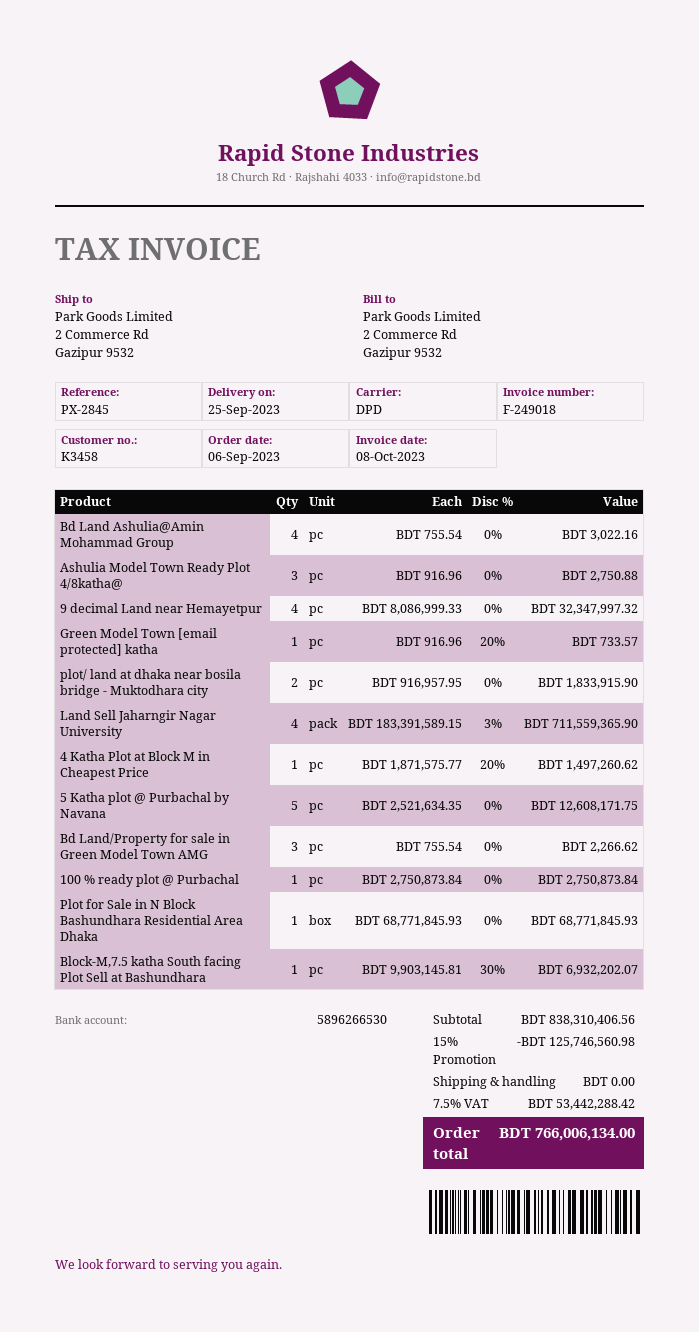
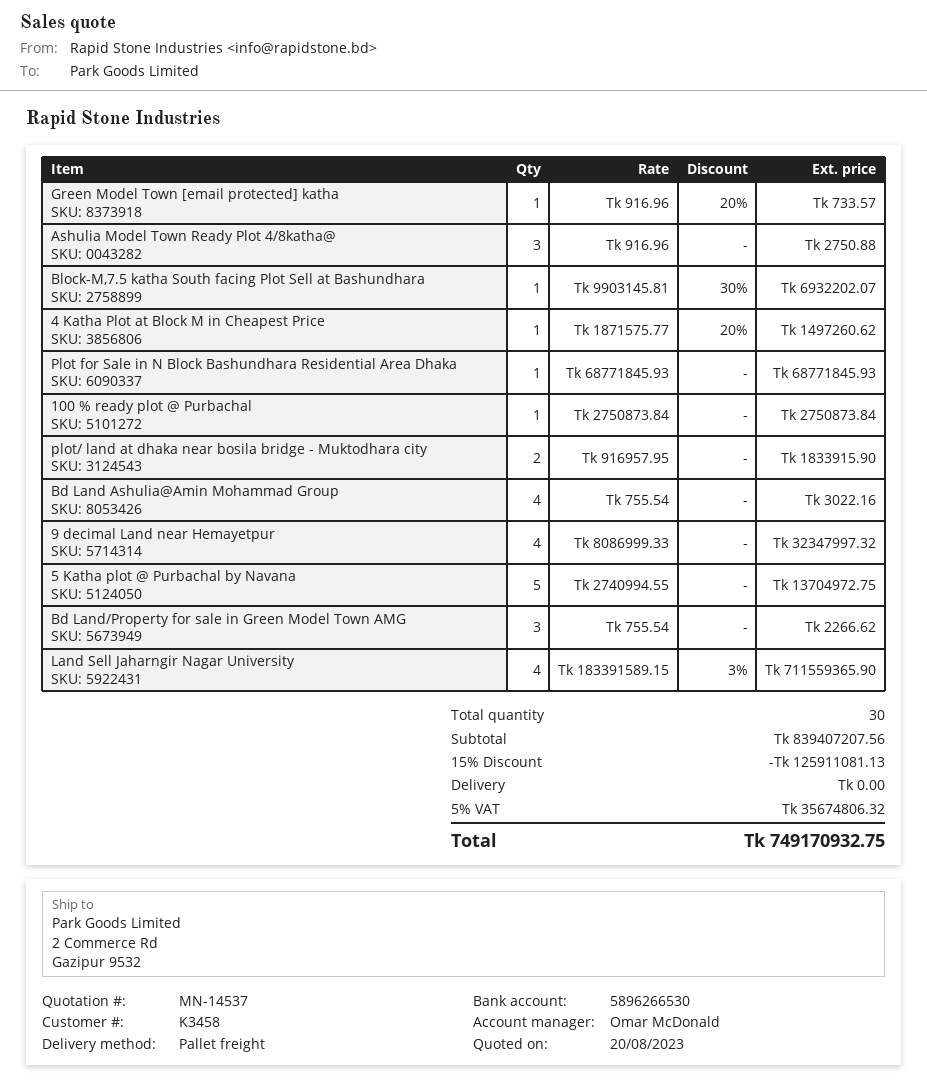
shipping method: DPD -> pallet freight
5 Katha plot @ Purbachal by Navana: 5 x 2521634.35 = 12608171.75 -> 5 x 2740994.55 = 13704972.75
subtotal: 838310406.56 -> 839407207.56
discount: 15% = 125746560.98 -> 15% = 125911081.13
tax: 7.5% = 53442288.42 -> 5% = 35674806.32
total: 766006134.00 -> 749170932.75

